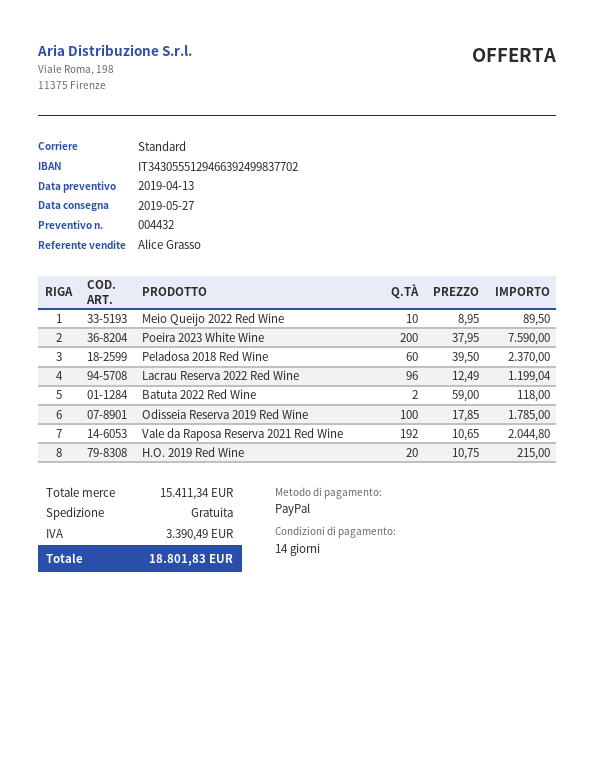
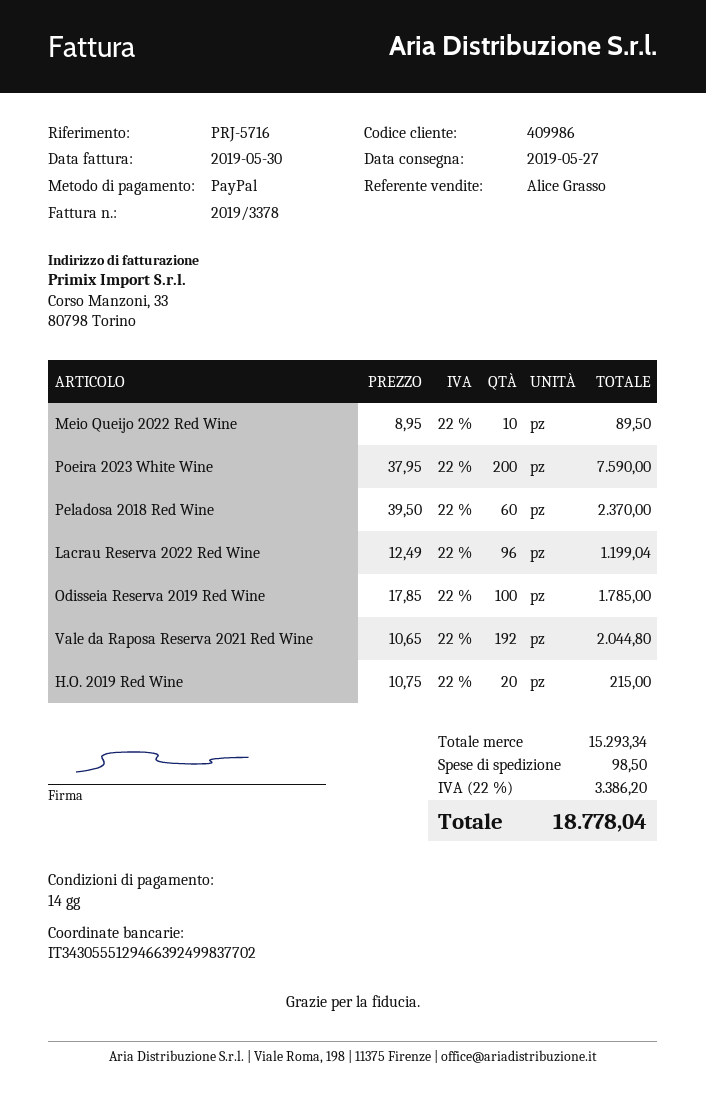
Batuta 2022 Red Wine: 2 x 59.00 = 118.00 -> none
subtotal: 15411.34 -> 15293.34
shipping: 0.00 -> 98.50
tax: 3390.49 -> 3386.20
total: 18801.83 -> 18778.04

